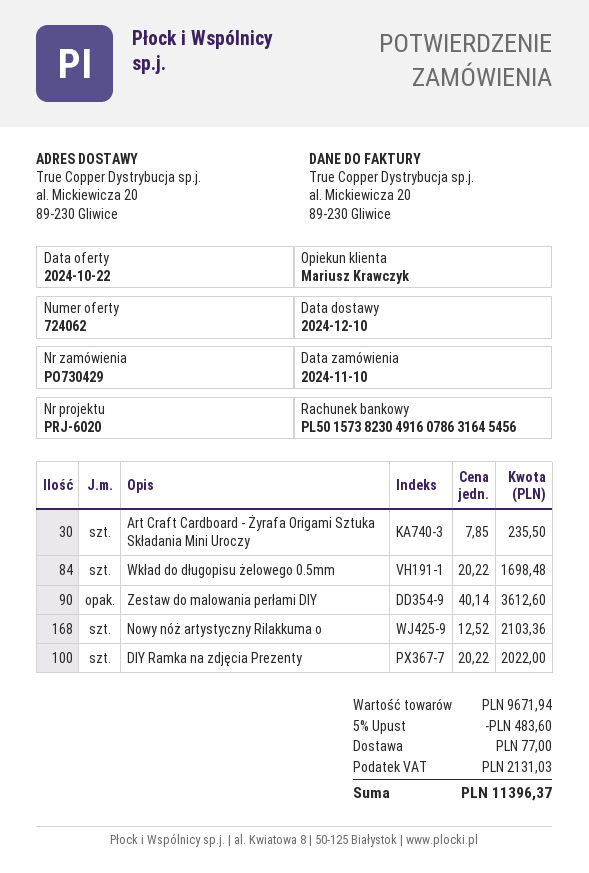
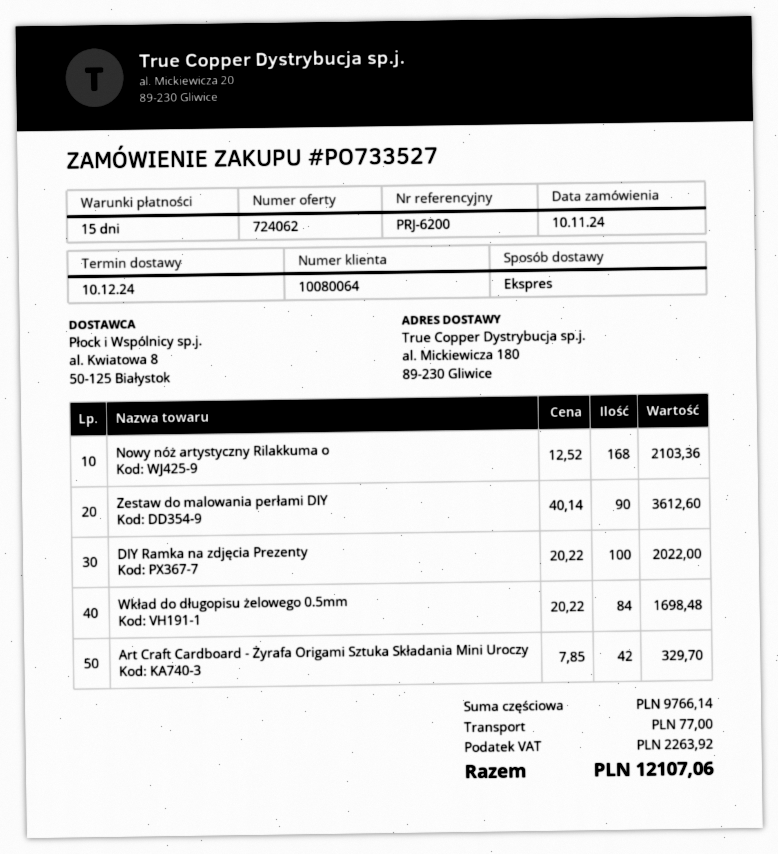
order number: PO730429 -> PO733527
reference: PRJ-6020 -> PRJ-6200
ship to: al. Mickiewicza 20, 89-230 Gliwice -> al. Mickiewicza 180, 89-230 Gliwice
Art Craft Cardboard - Żyrafa Origami Sztuka Składania Mini Uroczy: 30 x 7.85 = 235.50 -> 42 x 7.85 = 329.70
subtotal: 9671.94 -> 9766.14
discount: 5% = 483.60 -> none
tax: 2131.03 -> 2263.92
total: 11396.37 -> 12107.06

